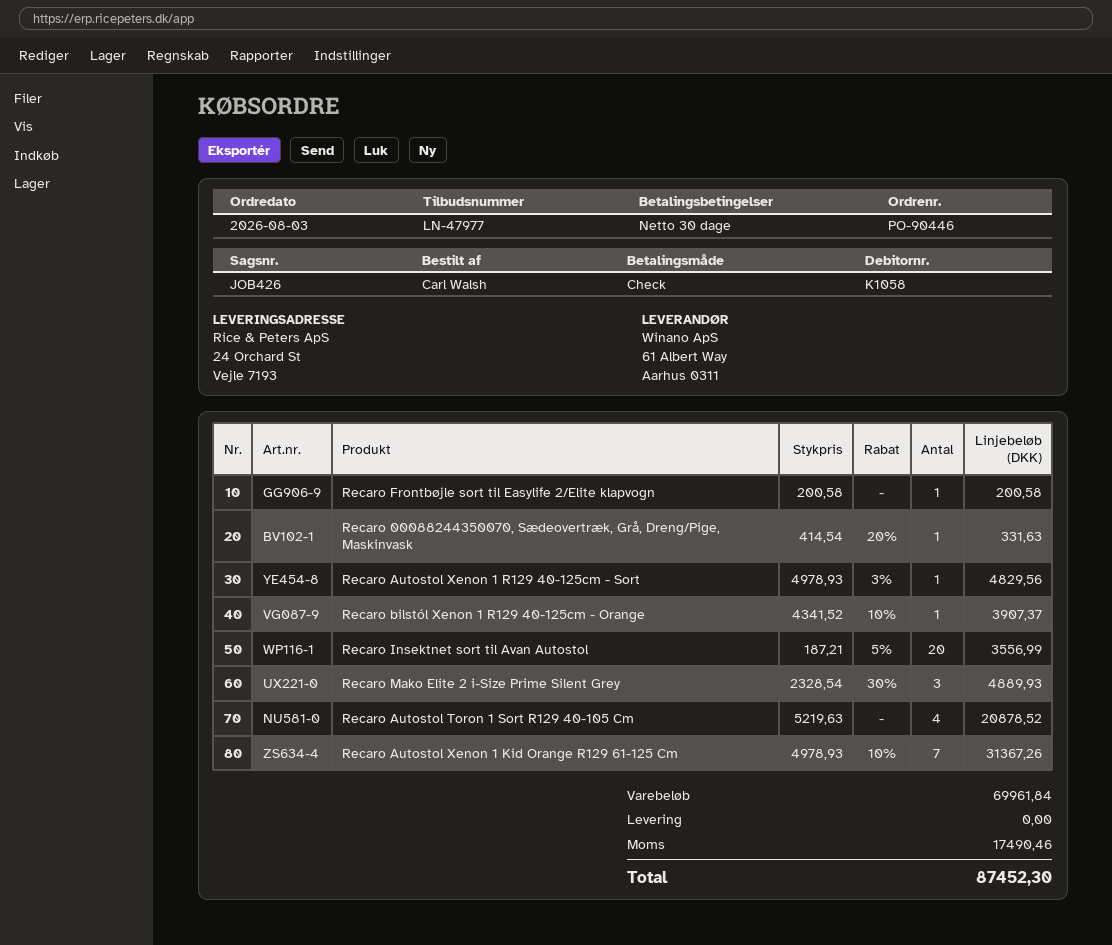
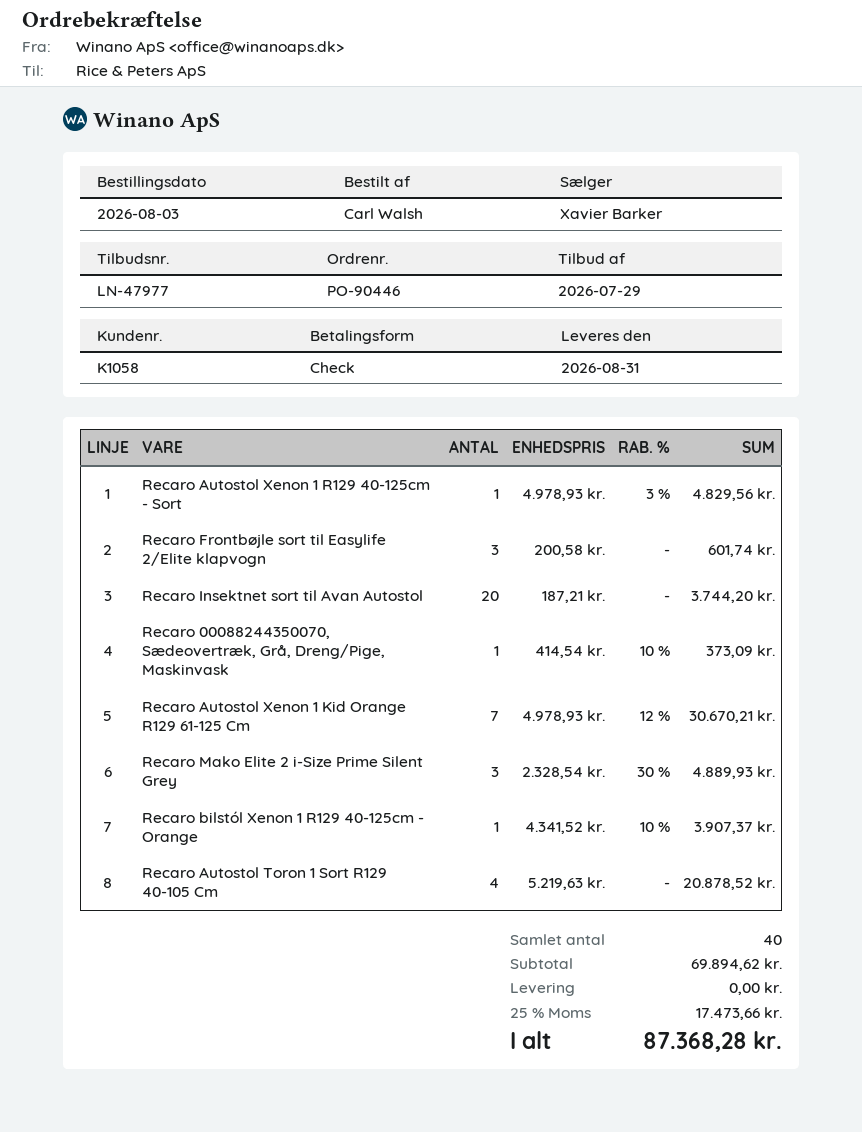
Recaro Frontbøjle sort til Easylife 2/Elite klapvogn: 1 x 200.58 = 200.58 -> 3 x 200.58 = 601.74
Recaro 00088244350070, Sædeovertræk, Grå, Dreng/Pige, Maskinvask: 1 x 414.54 - 20% = 331.63 -> 1 x 414.54 - 10% = 373.09
Recaro Insektnet sort til Avan Autostol: 20 x 187.21 - 5% = 3556.99 -> 20 x 187.21 = 3744.20
Recaro Autostol Xenon 1 Kid Orange R129 61-125 Cm: 7 x 4978.93 - 10% = 31367.26 -> 7 x 4978.93 - 12% = 30670.21
subtotal: 69961.84 -> 69894.62
tax: 17490.46 -> 17473.66
total: 87452.30 -> 87368.28

